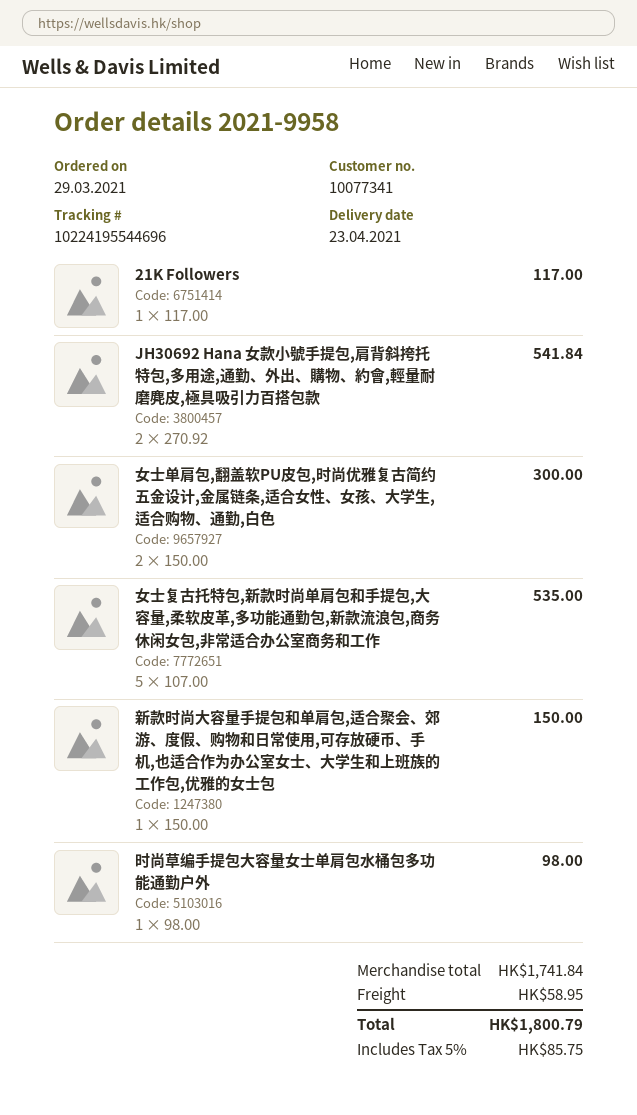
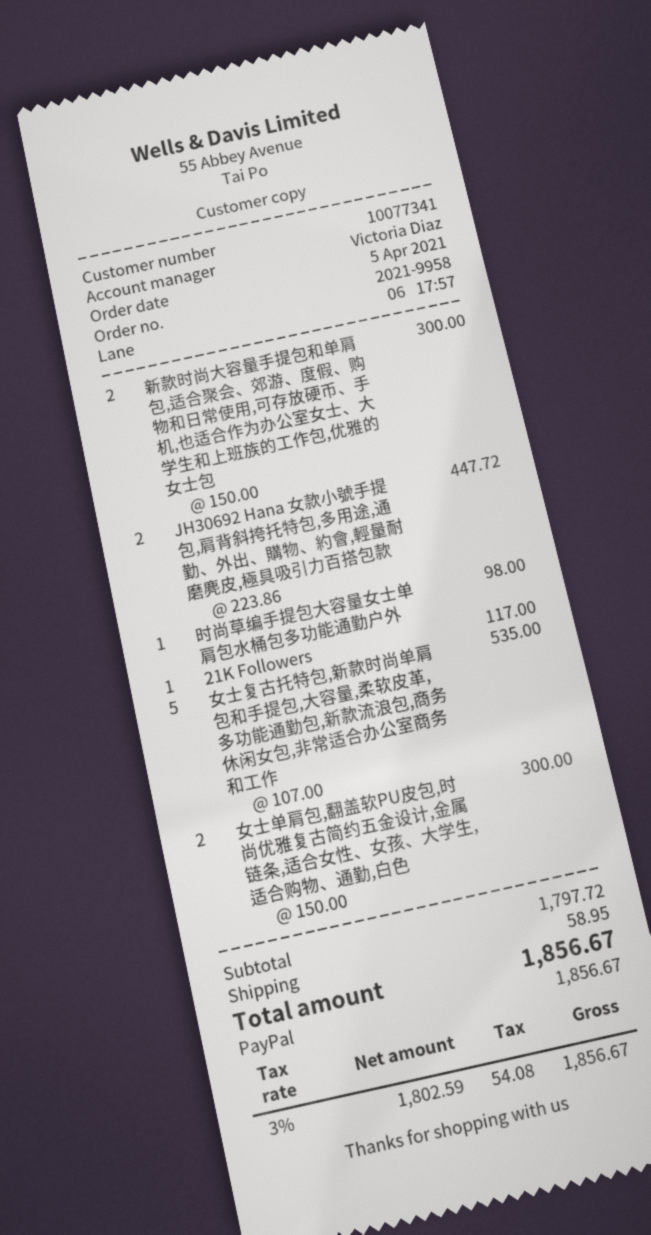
order date: 2021-03-29 -> 2021-04-05
JH30692 Hana 女款小號手提包,肩背斜挎托特包,多用途,通勤、外出、購物、約會,輕量耐磨麂皮,極具吸引力百搭包款: 2 x 270.92 = 541.84 -> 2 x 223.86 = 447.72
新款时尚大容量手提包和单肩包,适合聚会、郊游、度假、购物和日常使用,可存放硬币、手机,也适合作为办公室女士、大学生和上班族的工作包,优雅的女士包: 1 x 150.00 = 150.00 -> 2 x 150.00 = 300.00
subtotal: 1741.84 -> 1797.72
tax: 5% = 85.75 -> 3% = 54.08
total: 1800.79 -> 1856.67

